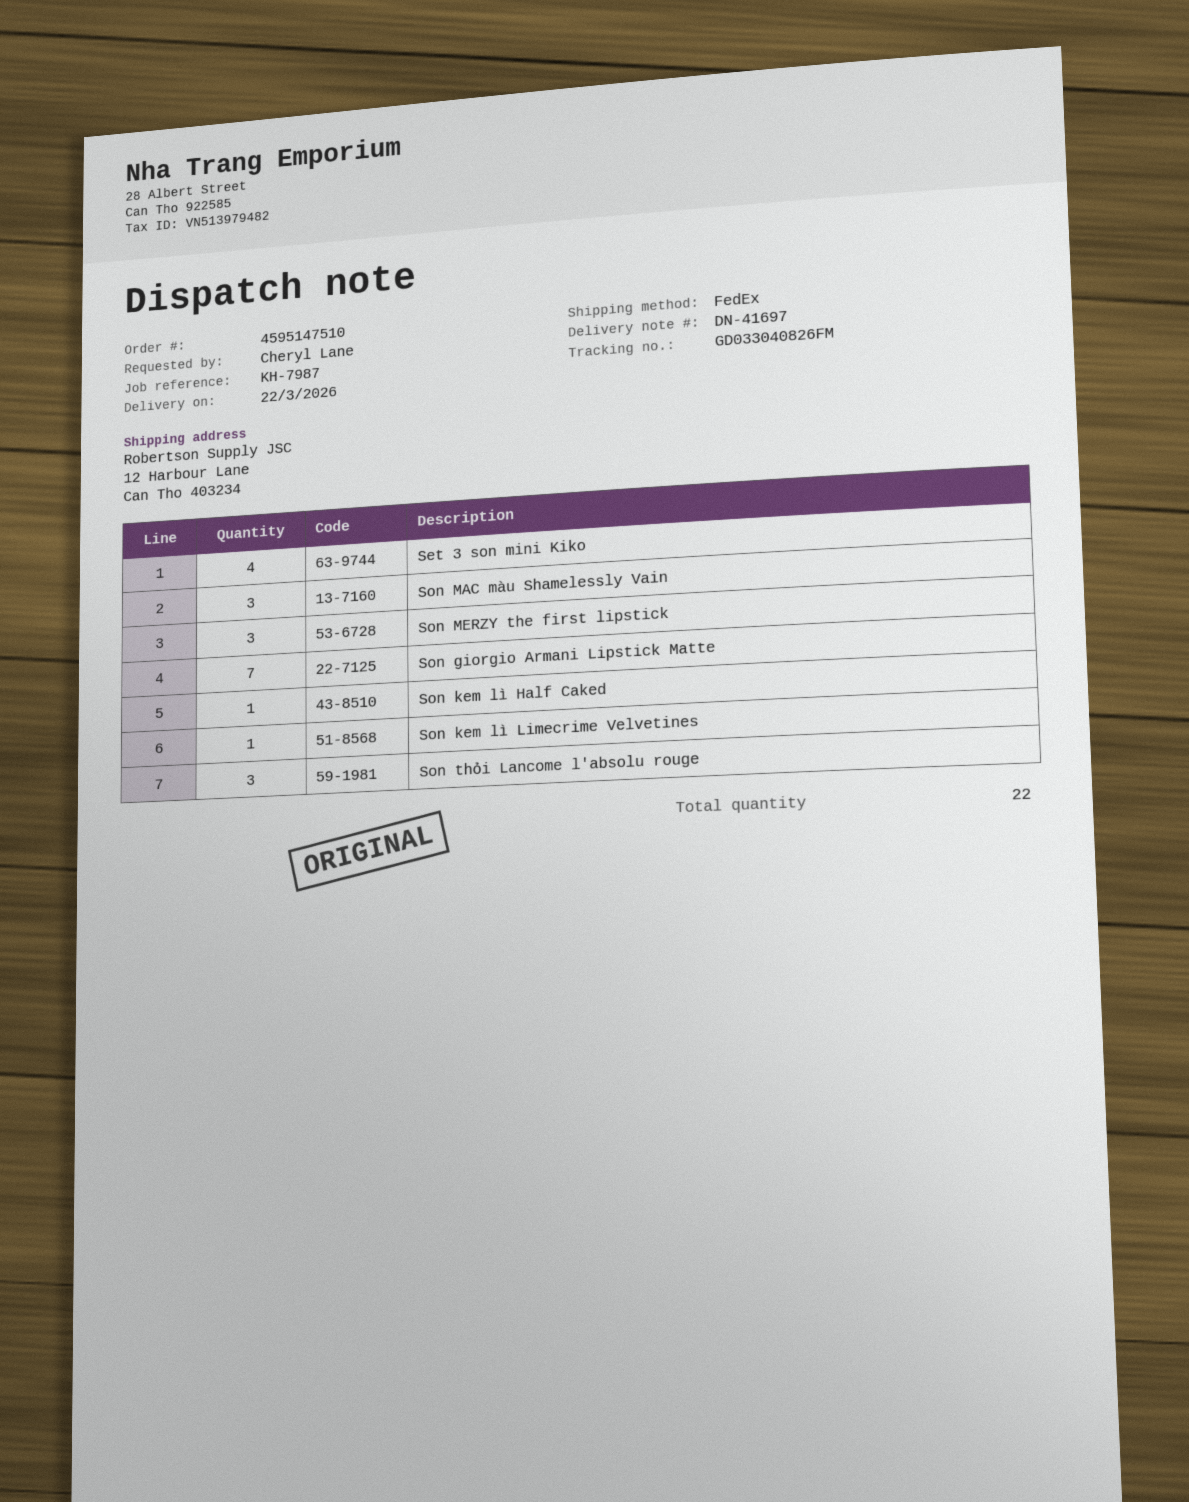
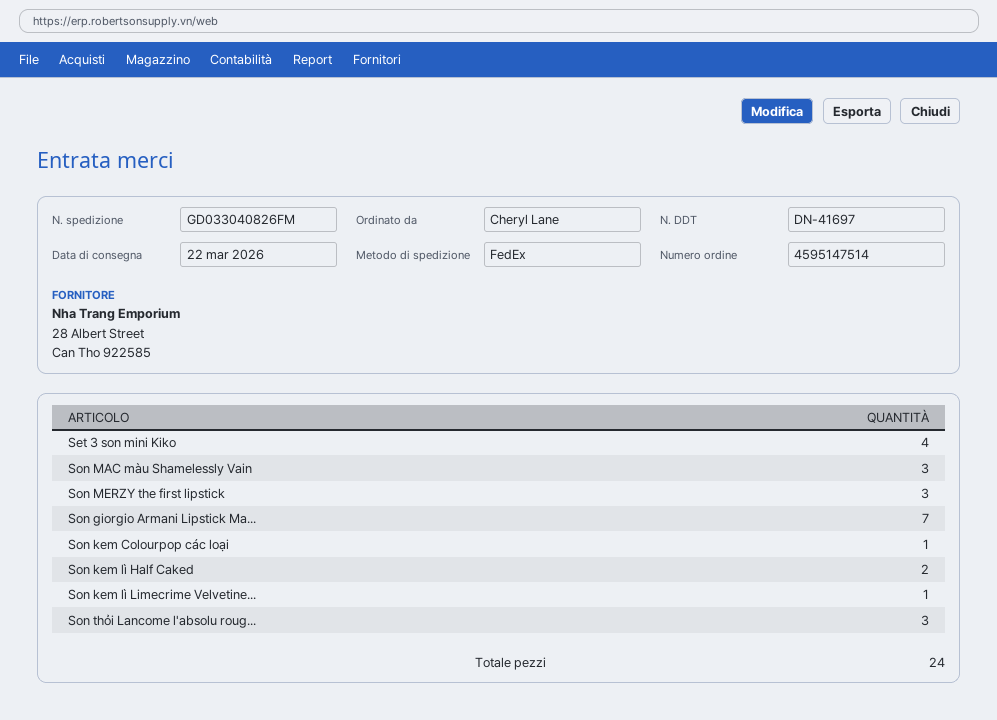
order number: 4595147510 -> 4595147514
Son kem lì Half Caked: 1 -> 2
Son kem Colourpop các loại: none -> 1
total quantity: 22 -> 24

